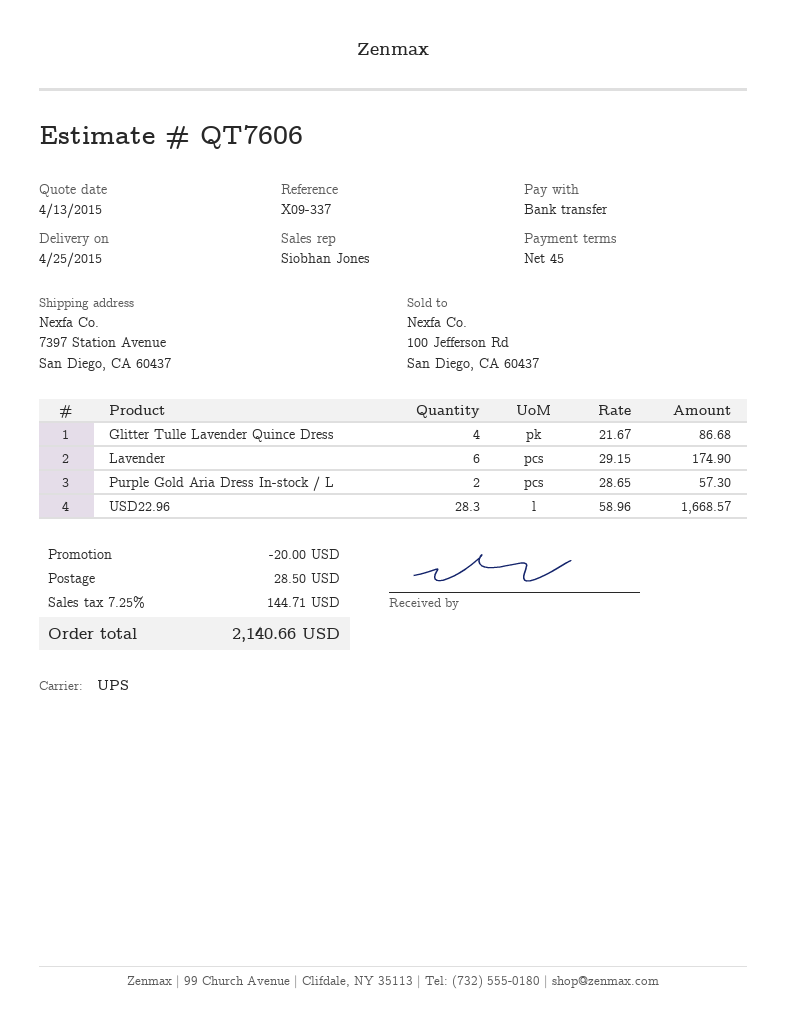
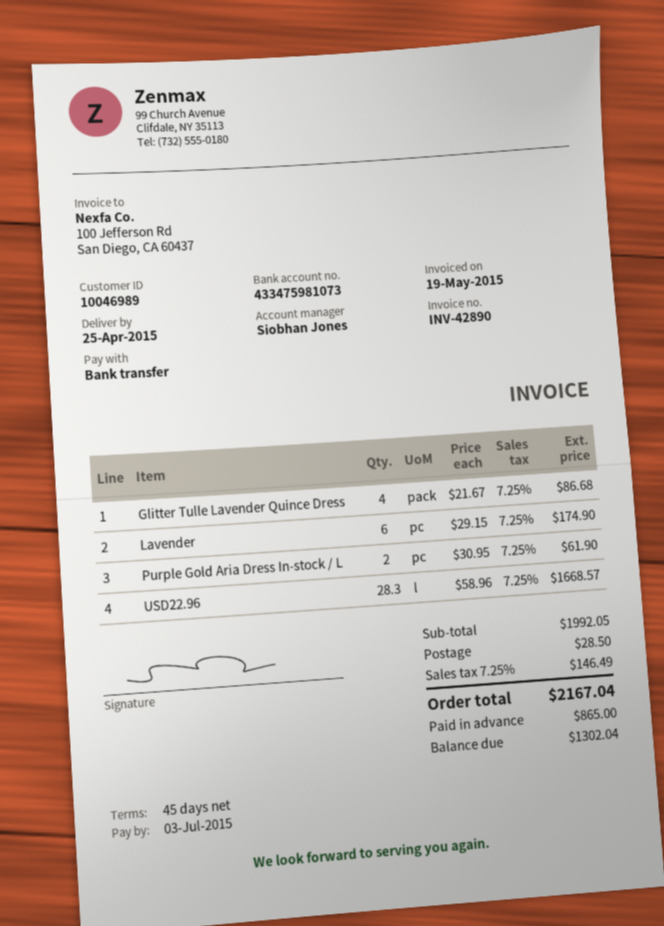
Purple Gold Aria Dress In-stock / L: 2 x 28.65 = 57.30 -> 2 x 30.95 = 61.90
discount: 20.00 -> none
tax: 7.25% = 144.71 -> 7.25% = 146.49
total: 2140.66 -> 2167.04

